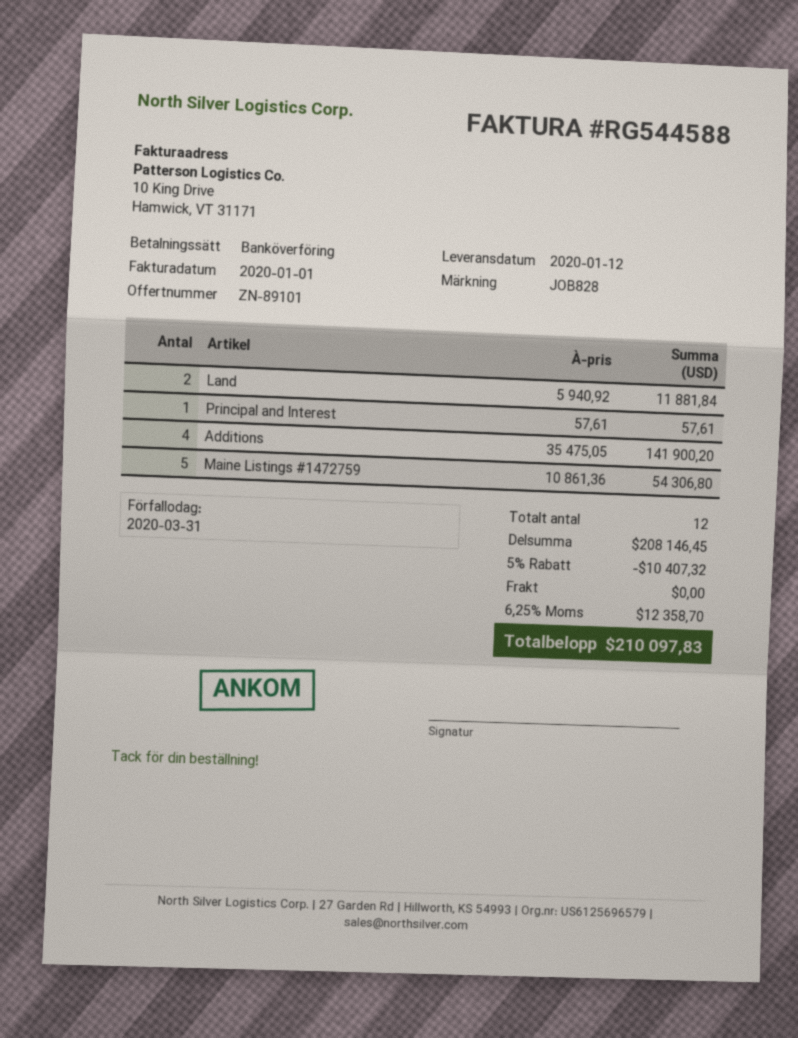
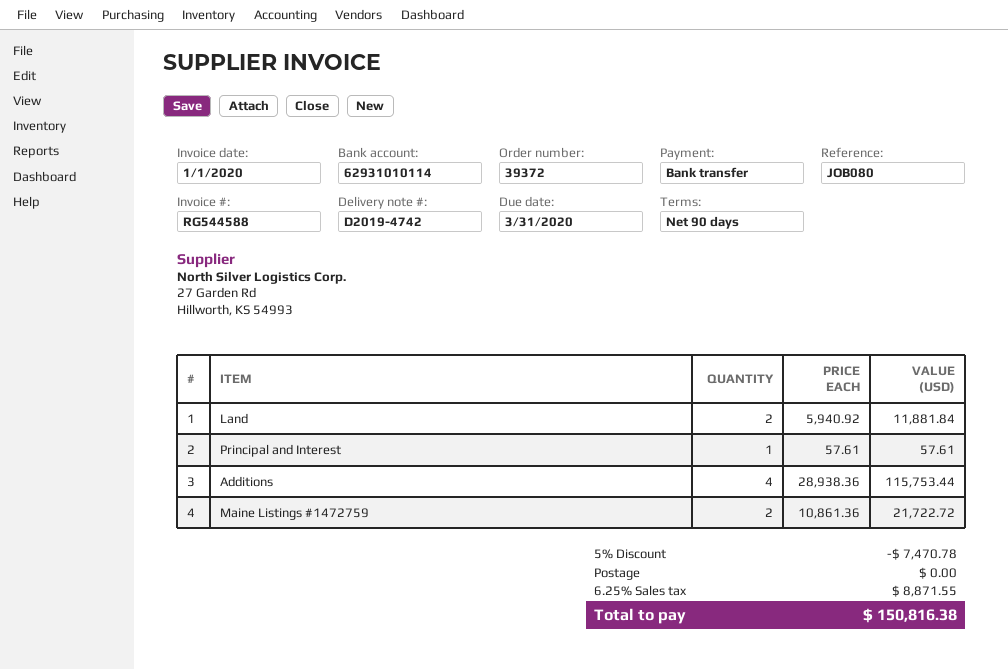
reference: JOB828 -> JOB080
Additions: 4 x 35475.05 = 141900.20 -> 4 x 28938.36 = 115753.44
Maine Listings #1472759: 5 x 10861.36 = 54306.80 -> 2 x 10861.36 = 21722.72
discount: 5% = 10407.32 -> 5% = 7470.78
tax: 6.25% = 12358.70 -> 6.25% = 8871.55
total: 210097.83 -> 150816.38

